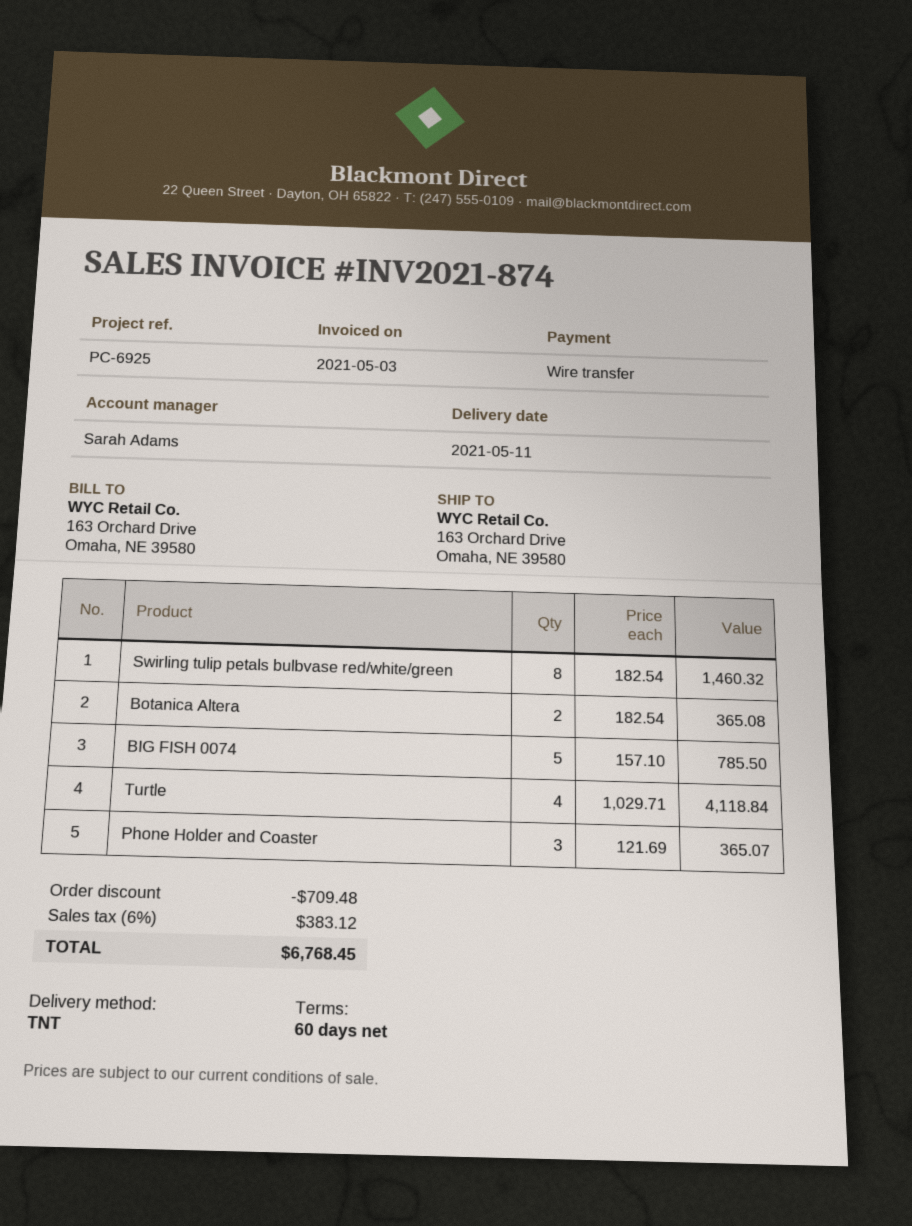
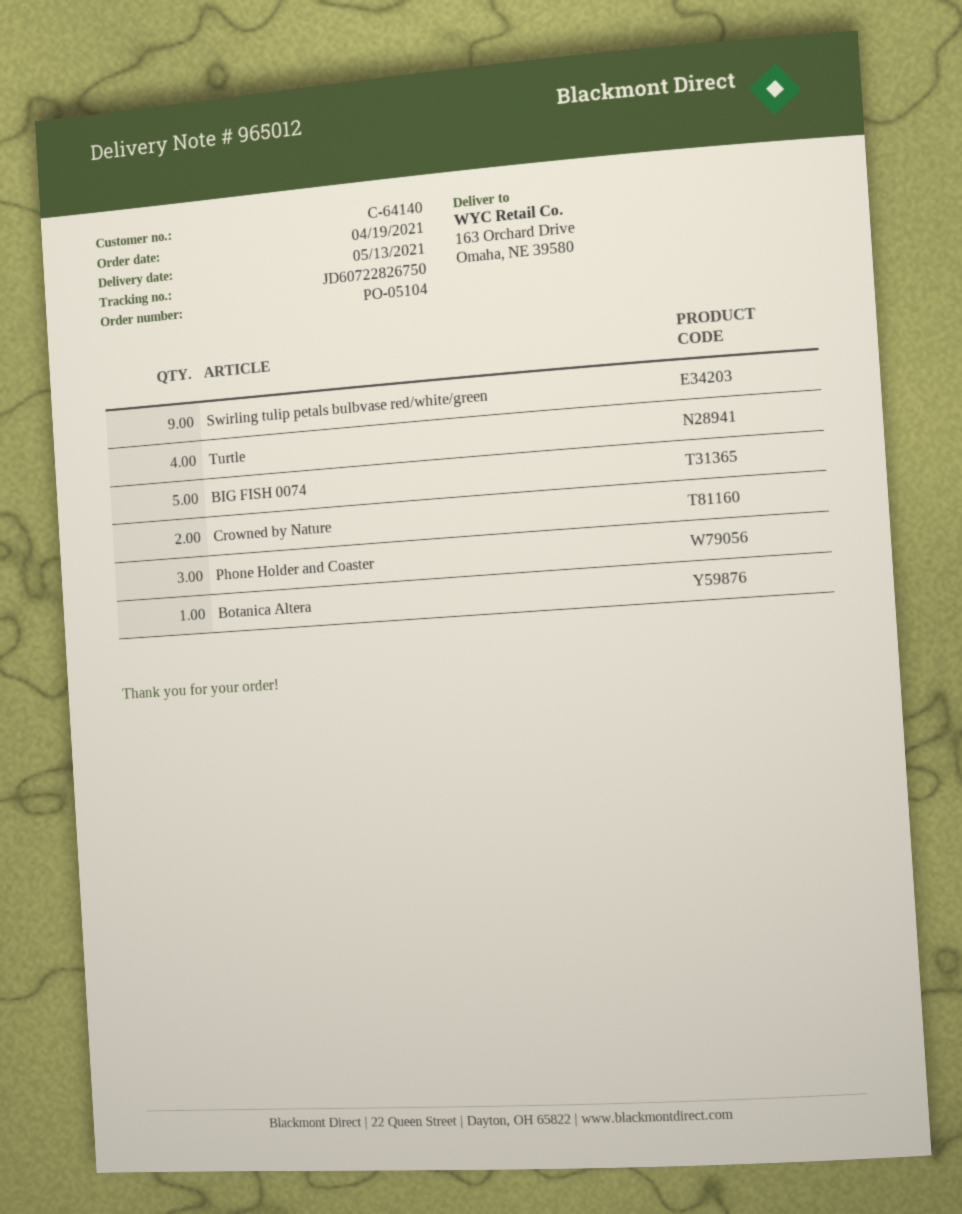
delivery date: 2021-05-11 -> 2021-05-13
Swirling tulip petals bulbvase red/white/green: 8 -> 9
Botanica Altera: 2 -> 1
Crowned by Nature: none -> 2

